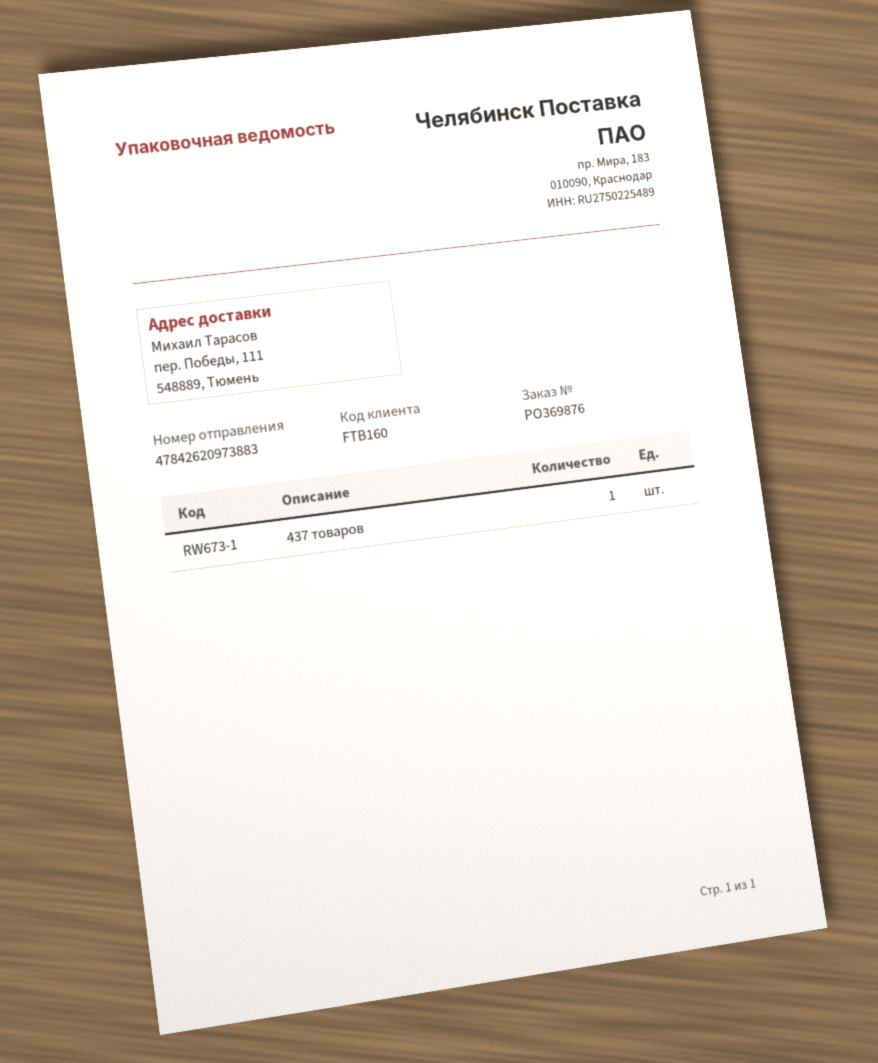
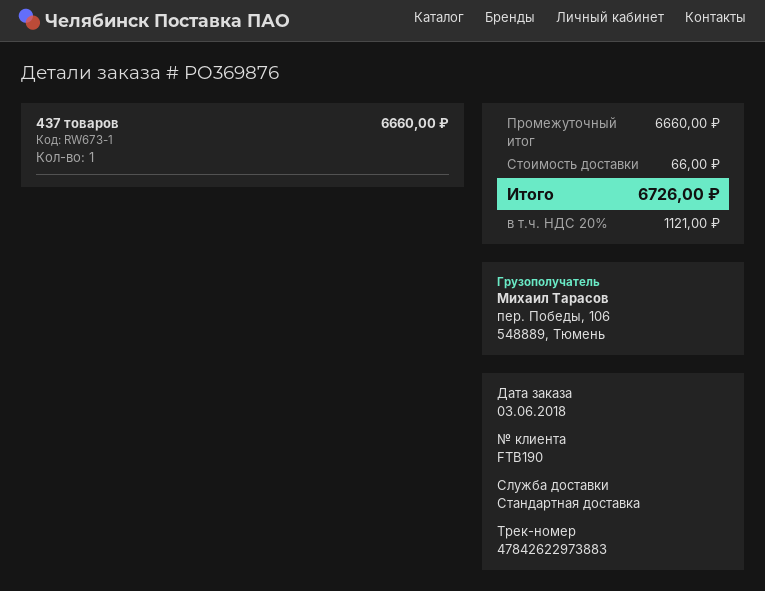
customer number: FTB160 -> FTB190
tracking number: 47842620973883 -> 47842622973883
ship to: пер. Победы, 111, 548889, Тюмень -> пер. Победы, 106, 548889, Тюмень

